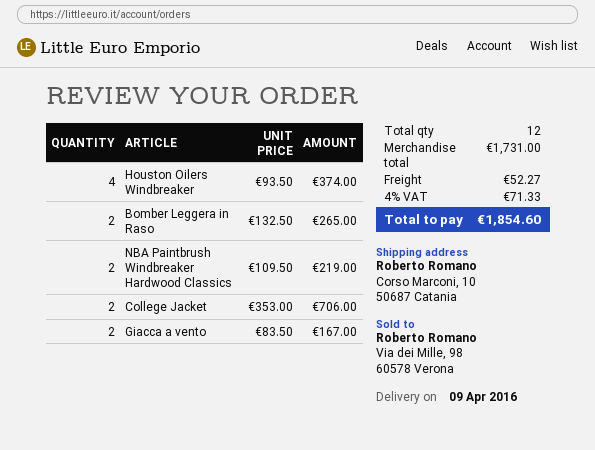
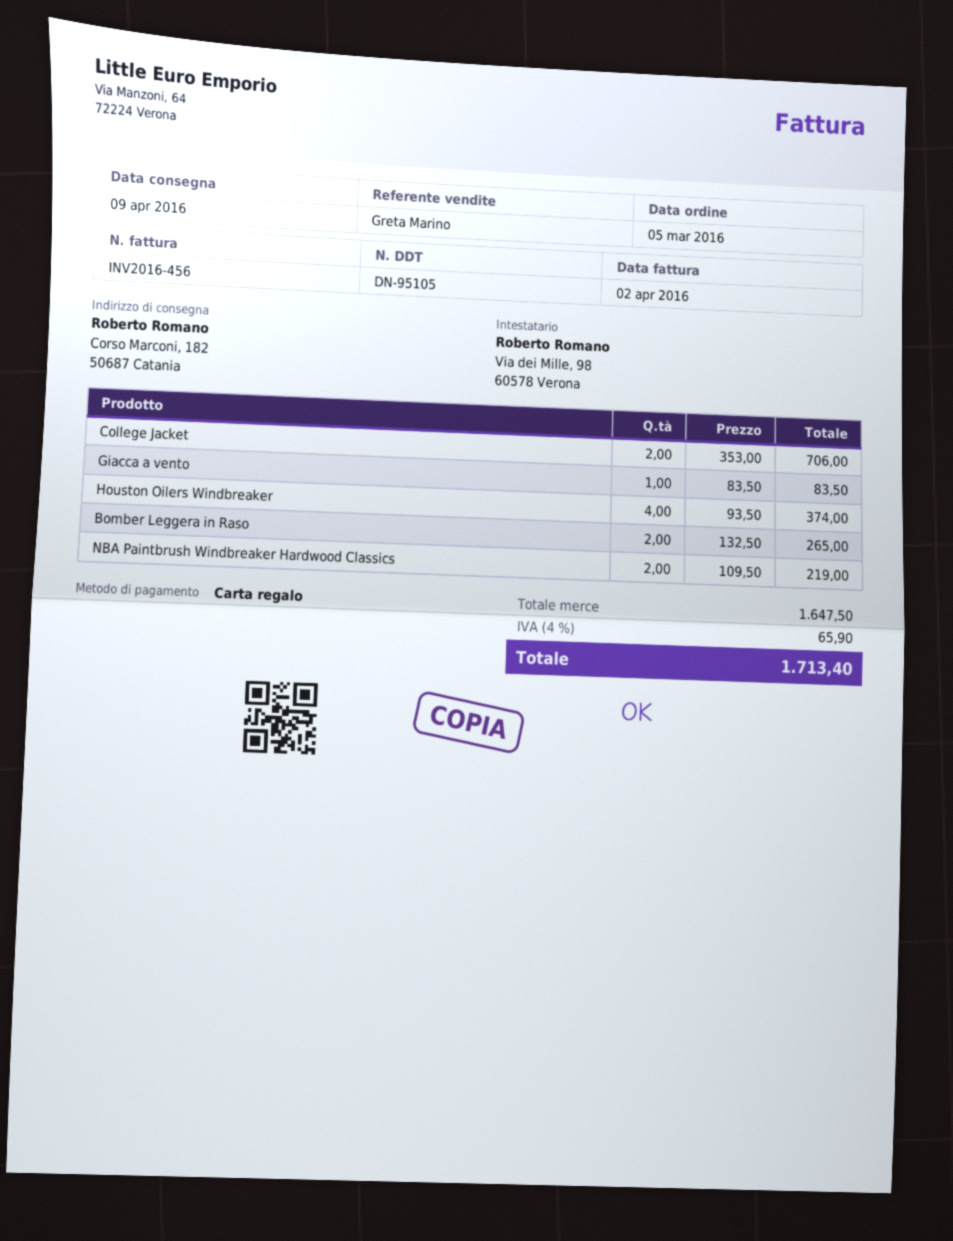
ship to: Corso Marconi, 10, 50687 Catania -> Corso Marconi, 182, 50687 Catania
Giacca a vento: 2 x 83.50 = 167.00 -> 1 x 83.50 = 83.50
subtotal: 1731.00 -> 1647.50
shipping: 52.27 -> none
tax: 4% = 71.33 -> 4% = 65.90
total: 1854.60 -> 1713.40

